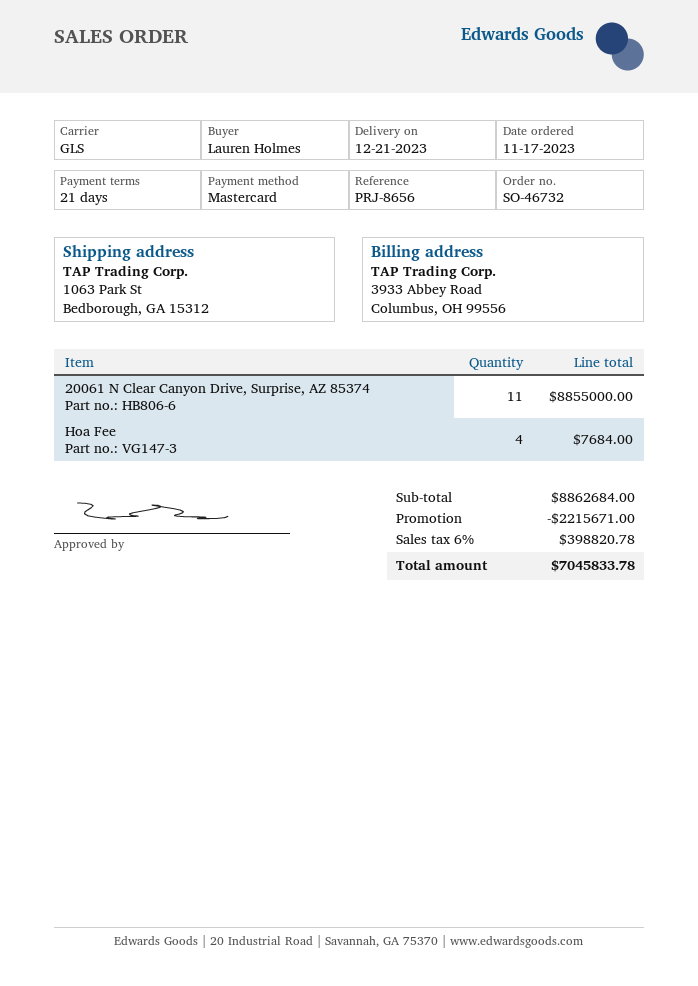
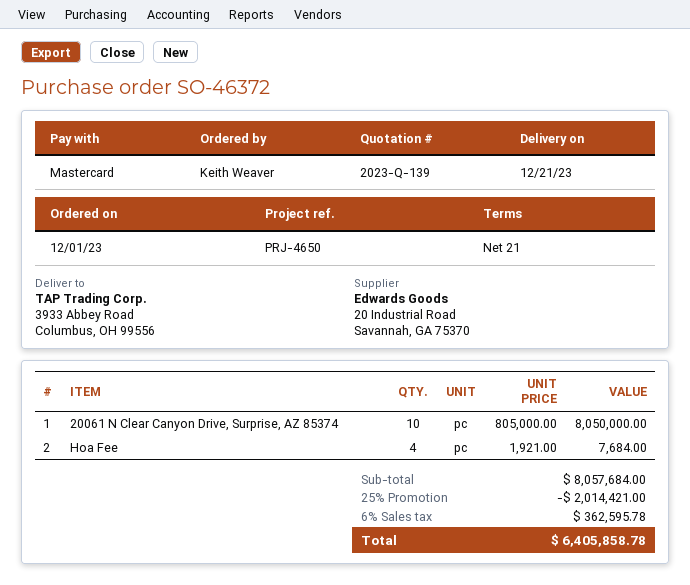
order number: SO-46732 -> SO-46372
order date: 2023-11-17 -> 2023-12-01
reference: PRJ-8656 -> PRJ-4650
ordered by: Lauren Holmes -> Keith Weaver
ship to: 1063 Park St, Bedborough, GA 15312 -> 3933 Abbey Road, Columbus, OH 99556
20061 N Clear Canyon Drive, Surprise, AZ 85374: 11 for 8855000.00 -> 10 for 8050000.00
subtotal: 8862684.00 -> 8057684.00
discount: 2215671.00 -> 2014421.00
tax: 6% = 398820.78 -> 6% = 362595.78
total: 7045833.78 -> 6405858.78

